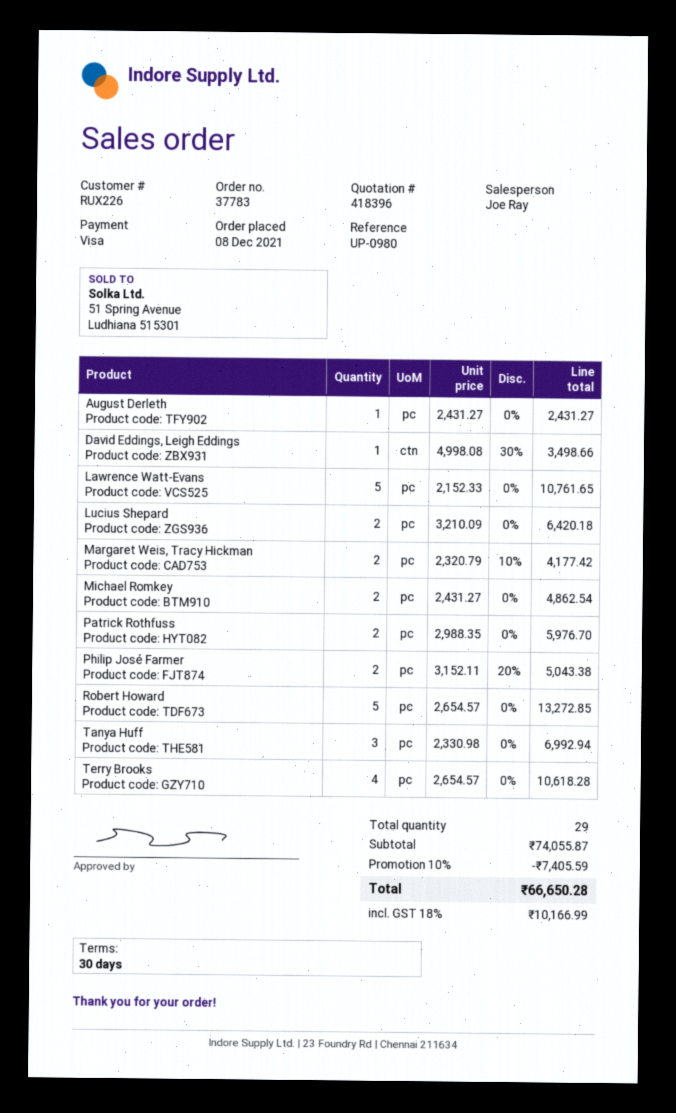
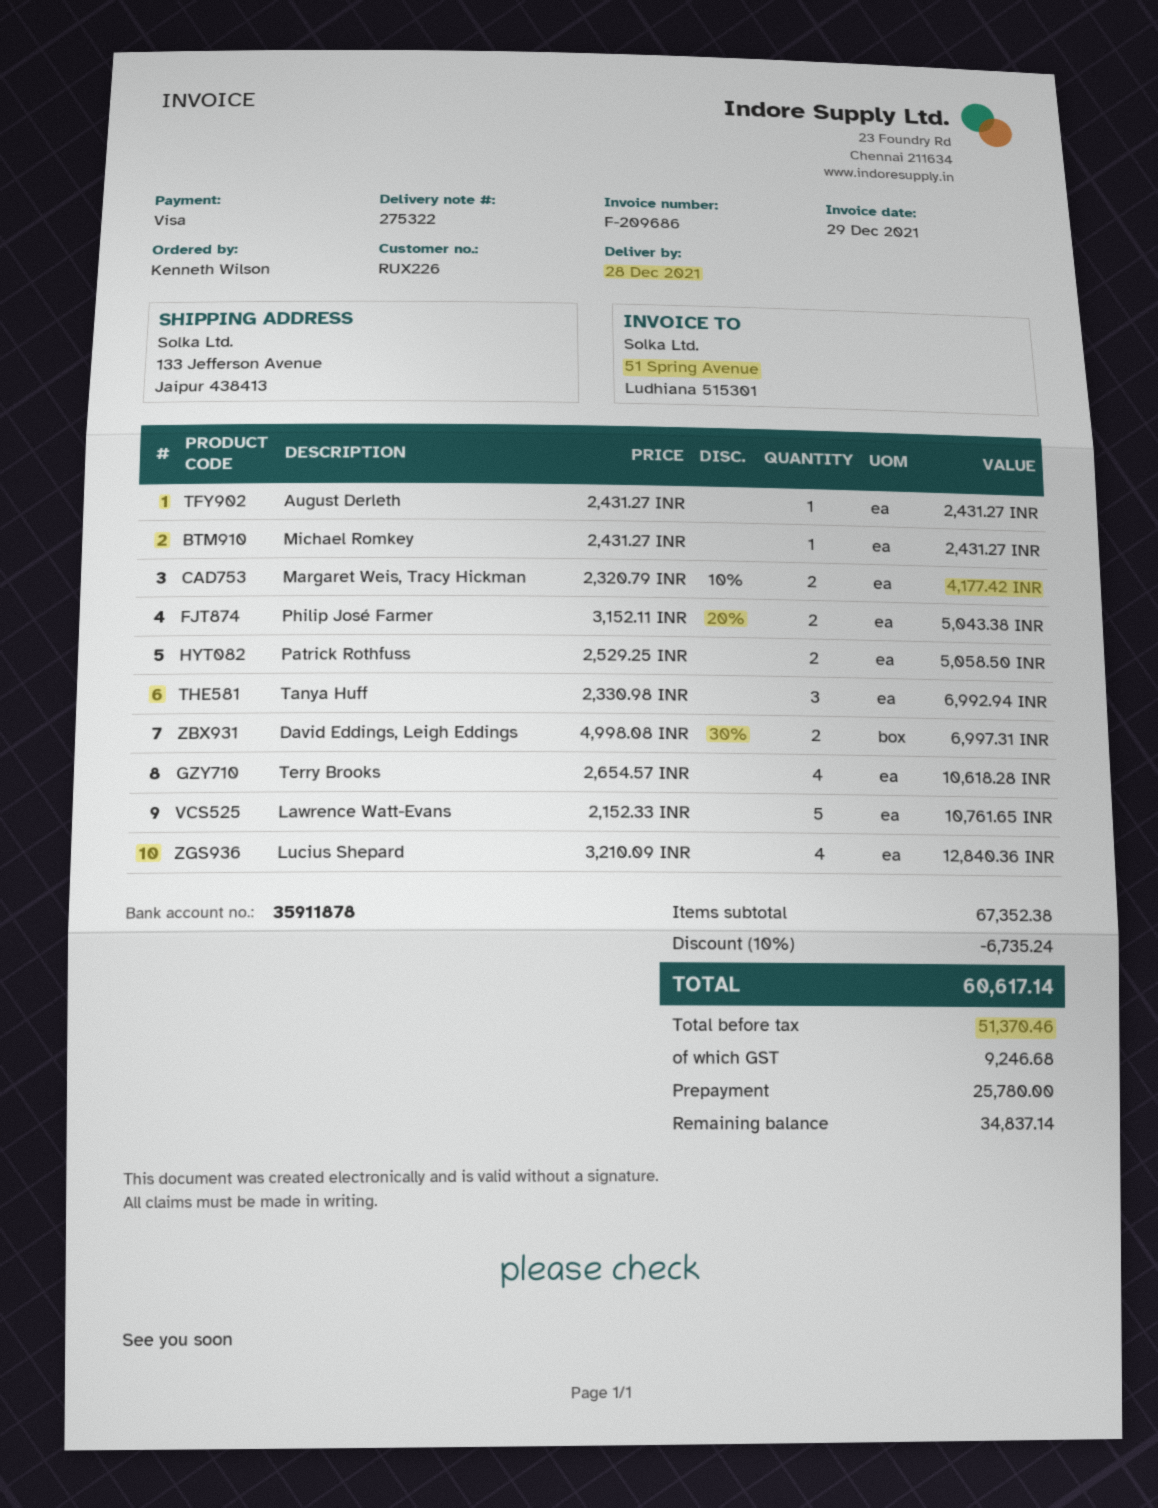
David Eddings, Leigh Eddings: 1 x 4998.08 - 30% = 3498.66 -> 2 x 4998.08 - 30% = 6997.31
Lucius Shepard: 2 x 3210.09 = 6420.18 -> 4 x 3210.09 = 12840.36
Michael Romkey: 2 x 2431.27 = 4862.54 -> 1 x 2431.27 = 2431.27
Patrick Rothfuss: 2 x 2988.35 = 5976.70 -> 2 x 2529.25 = 5058.50
Robert Howard: 5 x 2654.57 = 13272.85 -> none
subtotal: 74055.87 -> 67352.38
discount: 10% = 7405.59 -> 10% = 6735.24
tax: 10166.99 -> 9246.68
total: 66650.28 -> 60617.14

